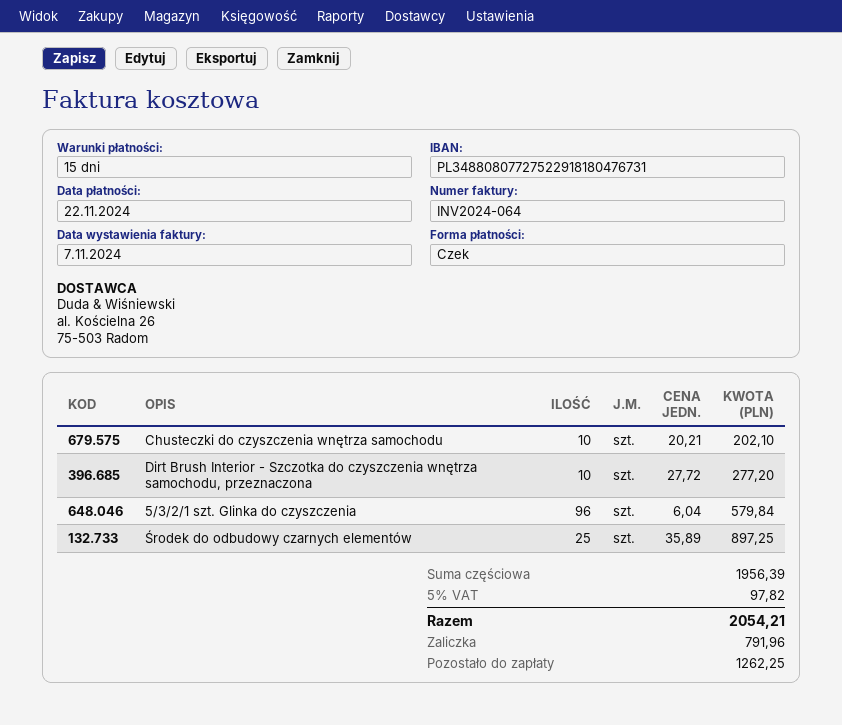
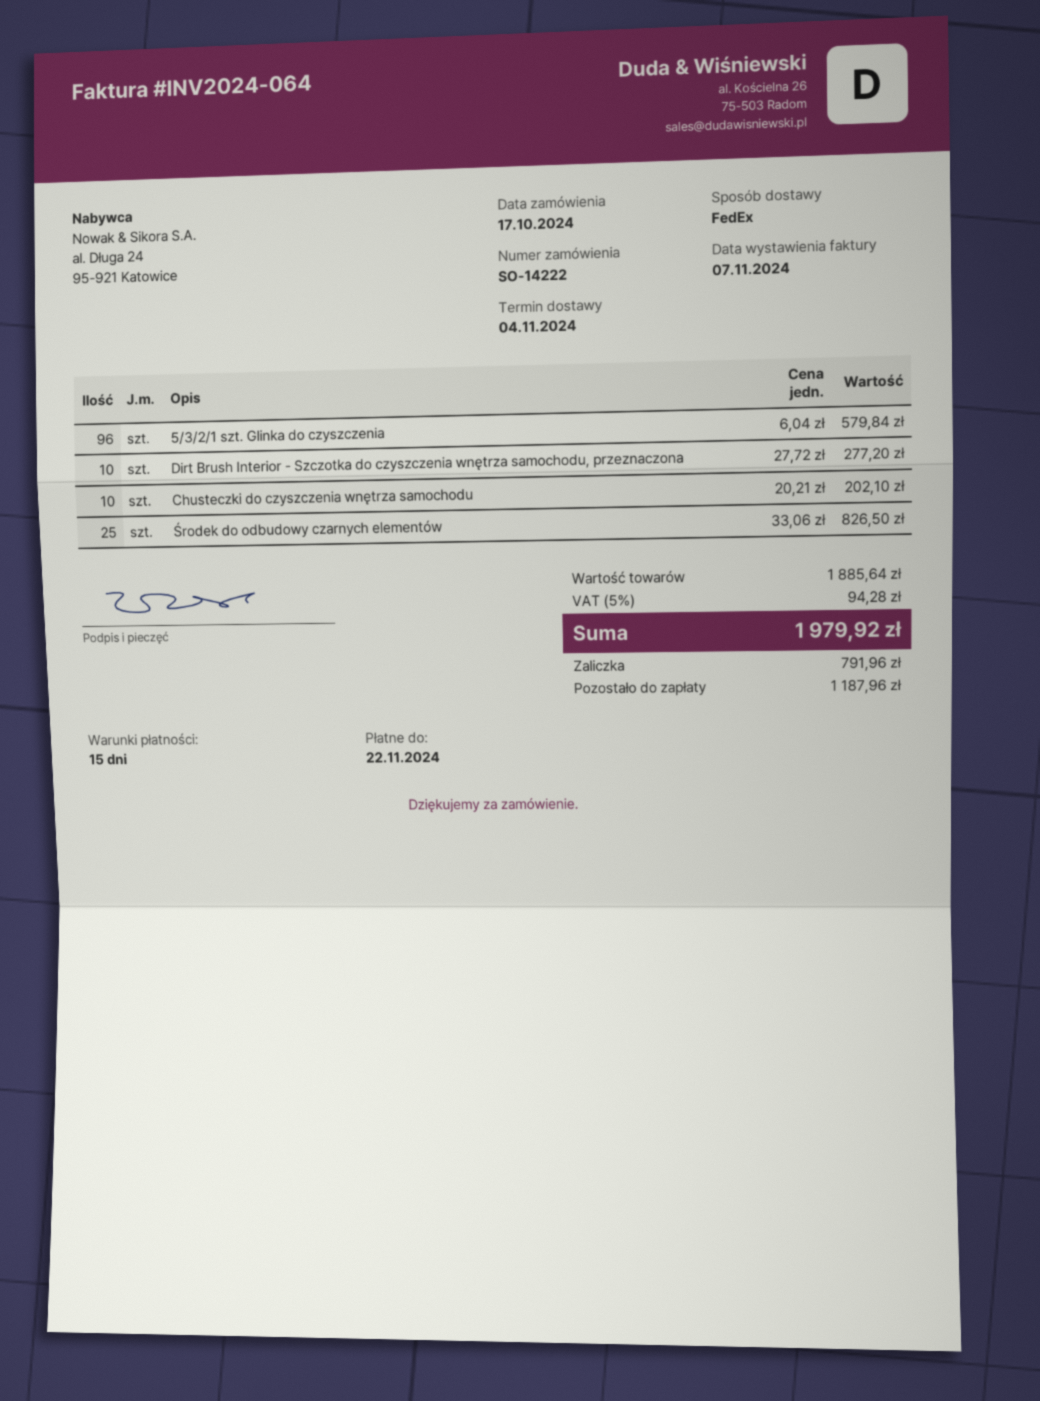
Środek do odbudowy czarnych elementów: 25 x 35.89 = 897.25 -> 25 x 33.06 = 826.50
subtotal: 1956.39 -> 1885.64
tax: 5% = 97.82 -> 5% = 94.28
total: 2054.21 -> 1979.92
balance: 1262.25 -> 1187.96

